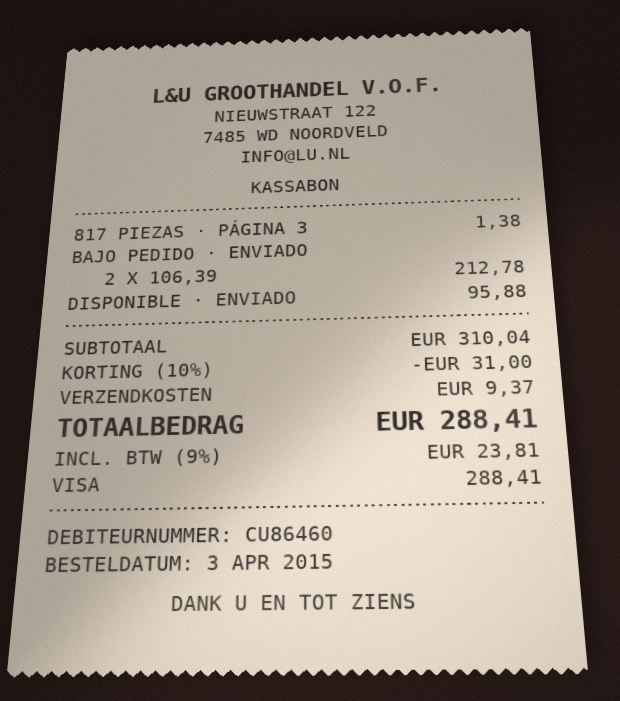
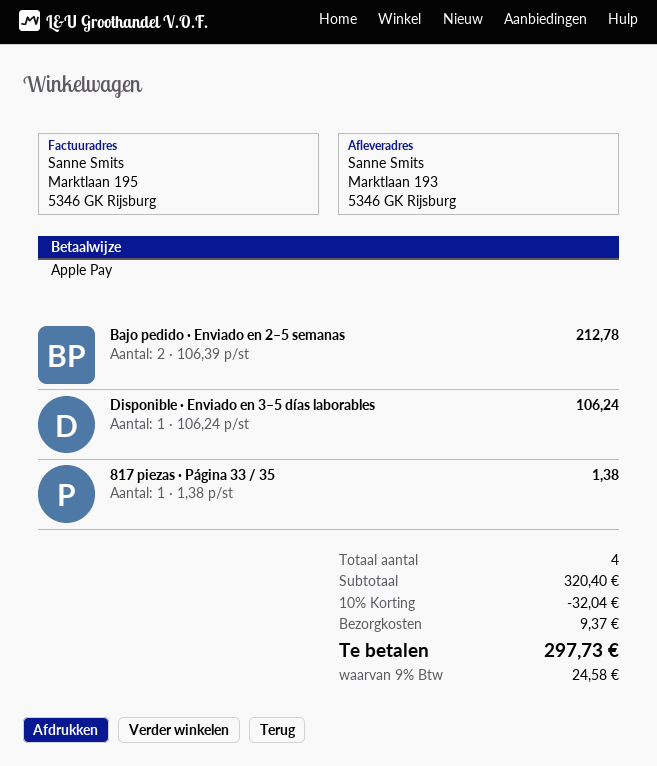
payment method: Visa -> Apple Pay
DISPONIBLE · ENVIADO: 1 x 95.88 = 95.88 -> 1 x 106.24 = 106.24
subtotal: 310.04 -> 320.40
discount: 10% = 31.00 -> 10% = 32.04
tax: 9% = 23.81 -> 9% = 24.58
total: 288.41 -> 297.73

